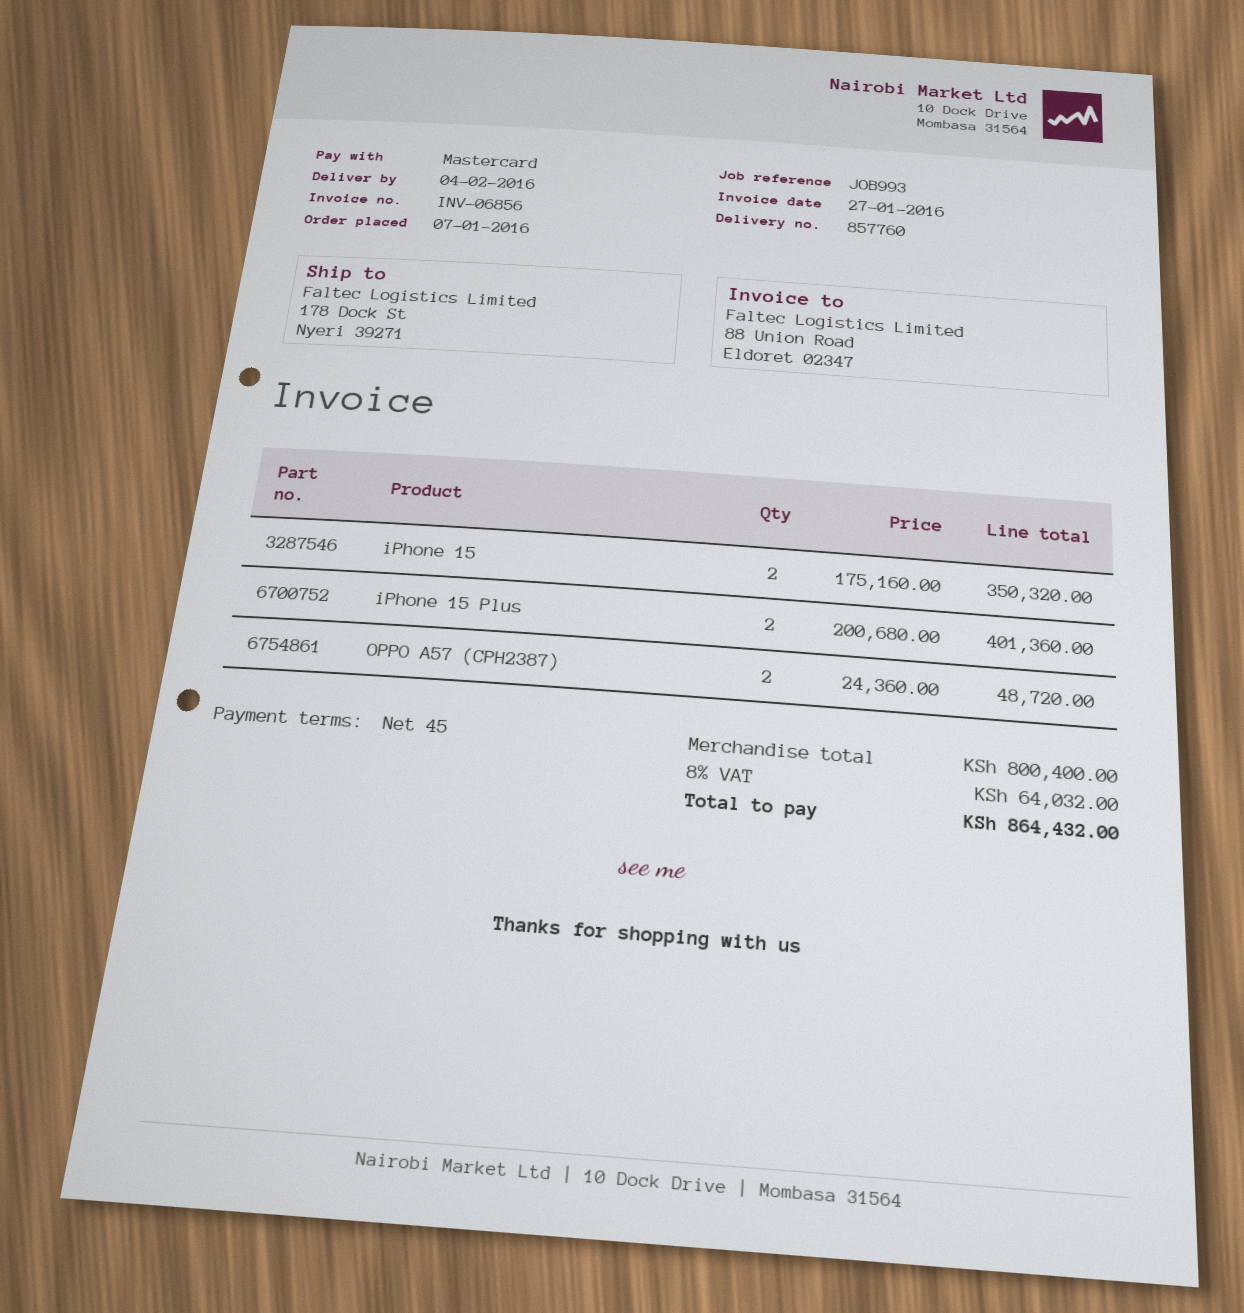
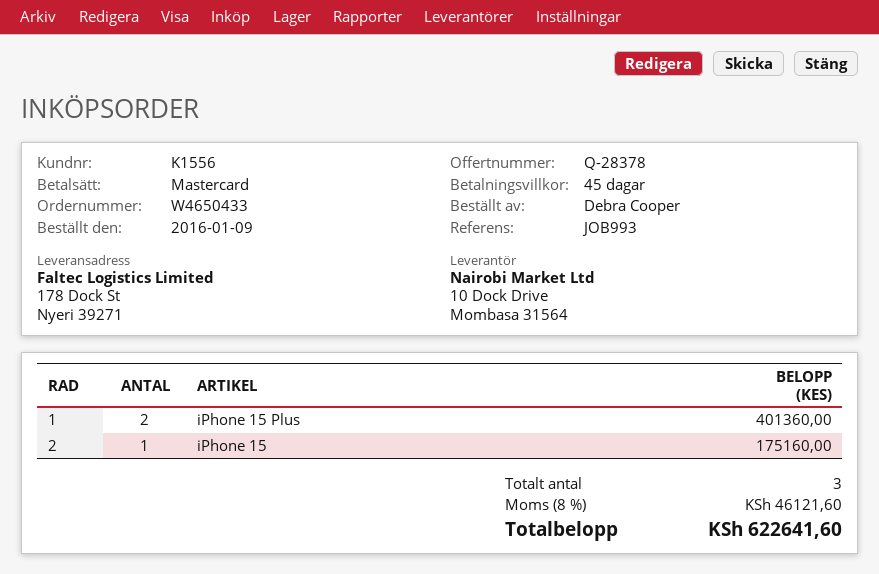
order date: 2016-01-07 -> 2016-01-09
iPhone 15: 2 for 350320.00 -> 1 for 175160.00
OPPO A57 (CPH2387): 2 for 48720.00 -> none
tax: 8% = 64032.00 -> 8% = 46121.60
total: 864432.00 -> 622641.60

